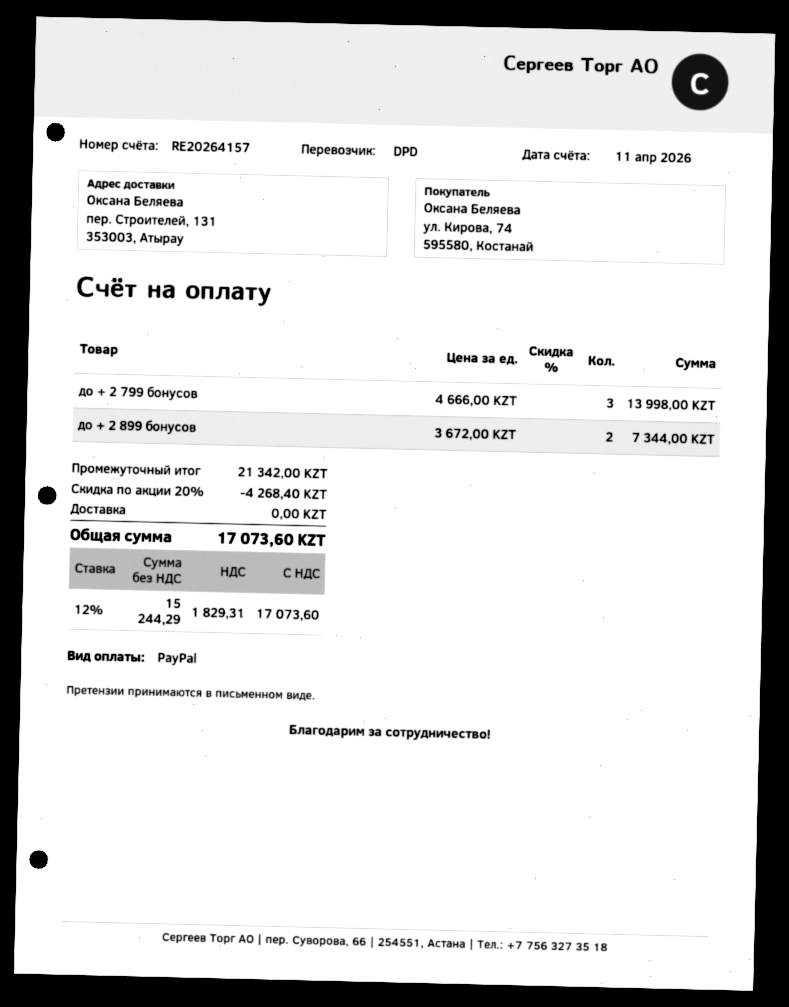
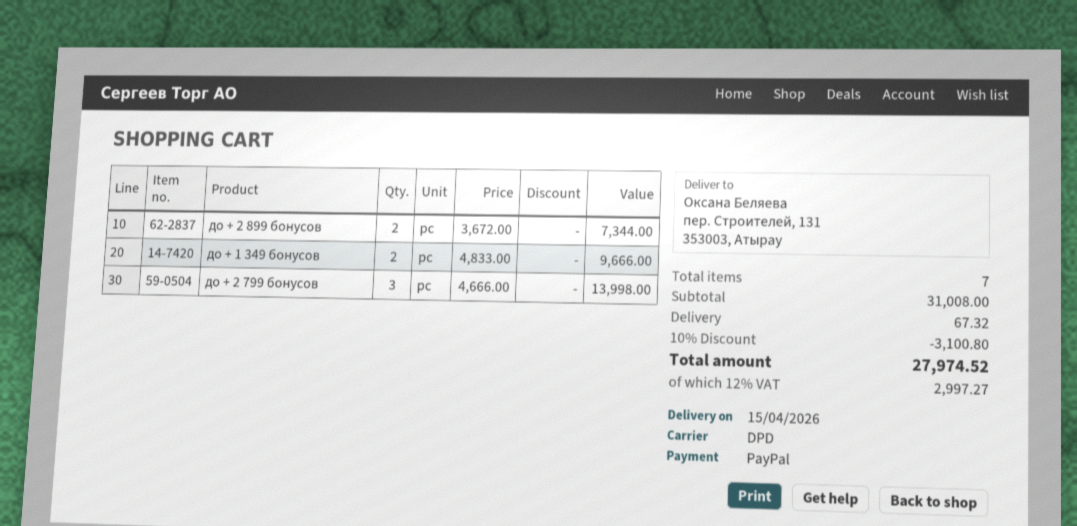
до + 1 349 бонусов: none -> 2 x 4833.00 = 9666.00
subtotal: 21342.00 -> 31008.00
discount: 20% = 4268.40 -> 10% = 3100.80
shipping: 0.00 -> 67.32
tax: 12% = 1829.31 -> 12% = 2997.27
total: 17073.60 -> 27974.52

